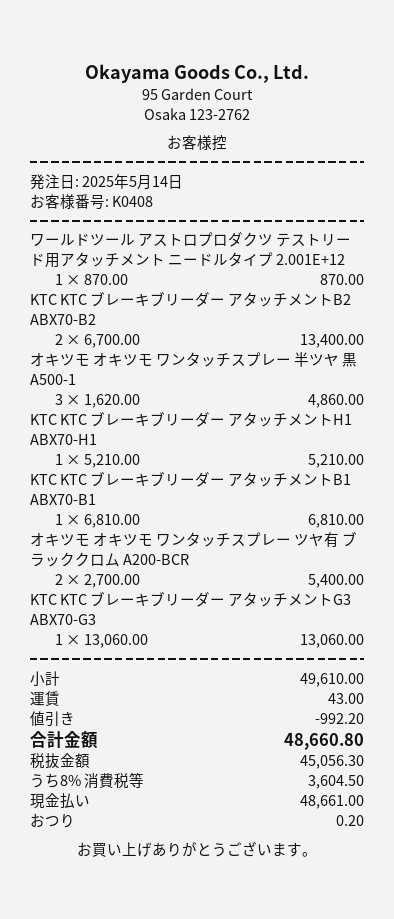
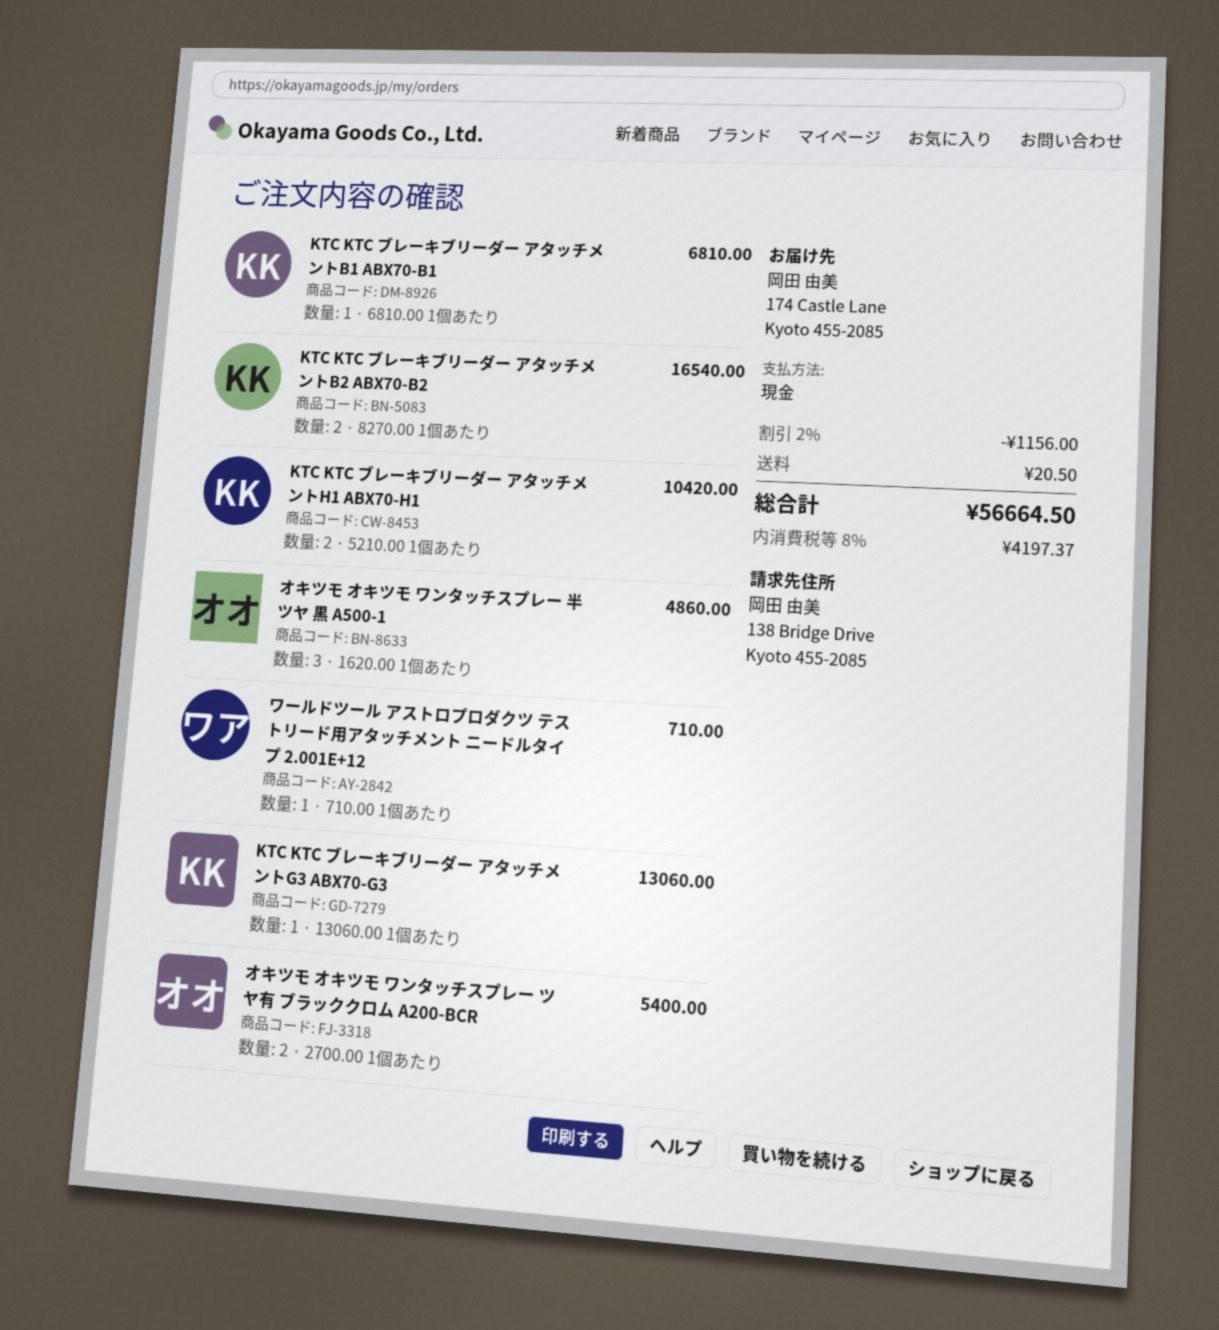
ワールドツール アストロプロダクツ テストリード用アタッチメント ニードルタイプ 2.001E+12: 1 x 870.00 = 870.00 -> 1 x 710.00 = 710.00
KTC KTC ブレーキブリーダー アタッチメントB2 ABX70-B2: 2 x 6700.00 = 13400.00 -> 2 x 8270.00 = 16540.00
KTC KTC ブレーキブリーダー アタッチメントH1 ABX70-H1: 1 x 5210.00 = 5210.00 -> 2 x 5210.00 = 10420.00
discount: 992.20 -> 1156.00
shipping: 43.00 -> 20.50
tax: 8% = 3604.50 -> 8% = 4197.37
total: 48660.80 -> 56664.50

